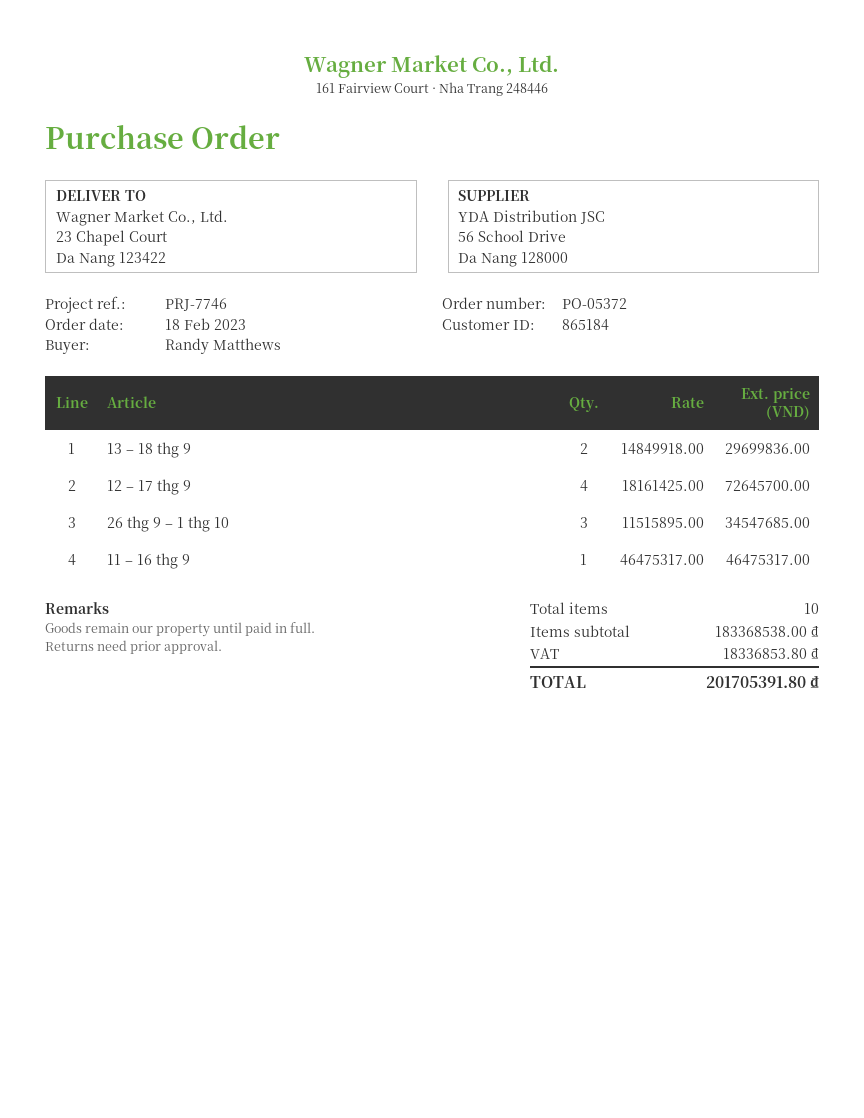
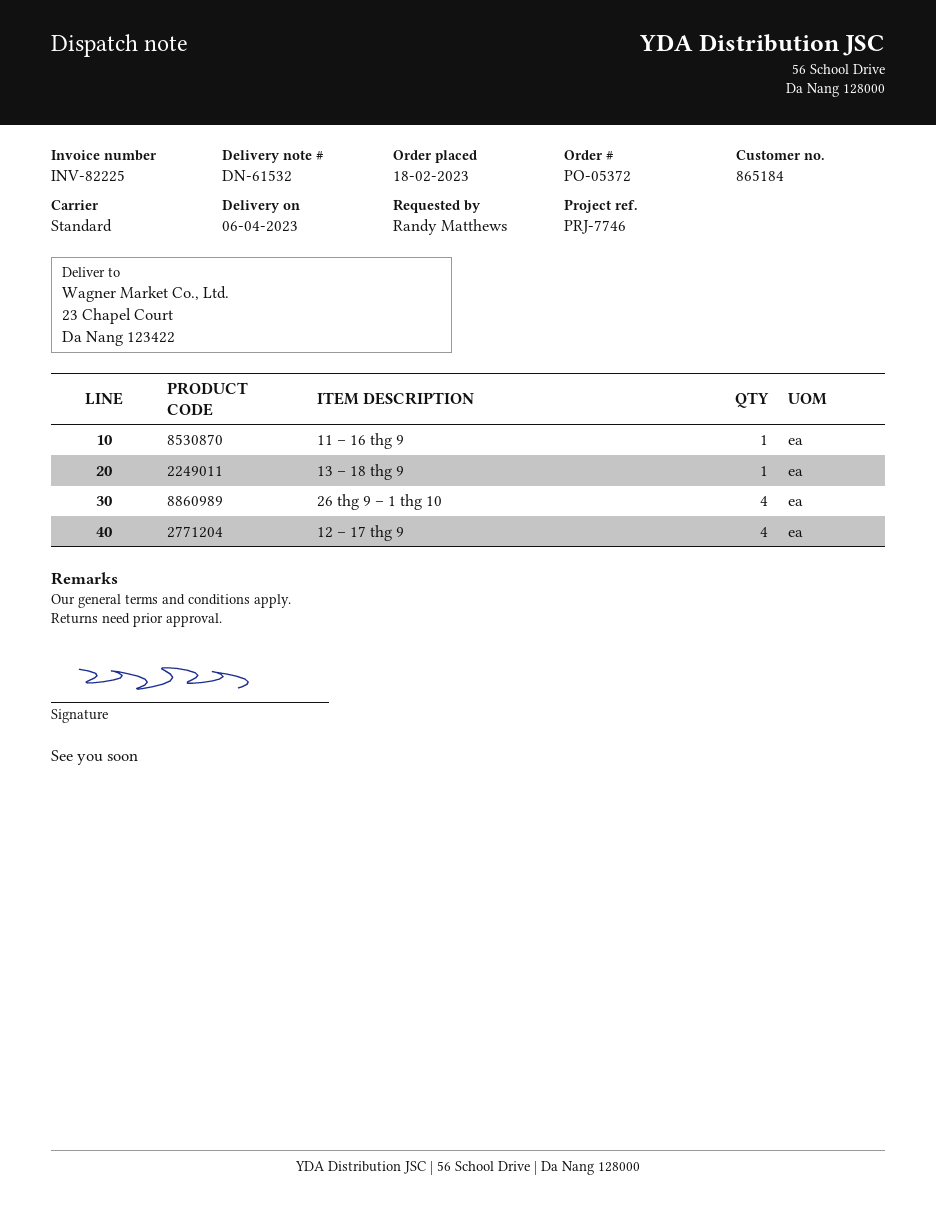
13 – 18 thg 9: 2 -> 1
26 thg 9 – 1 thg 10: 3 -> 4

